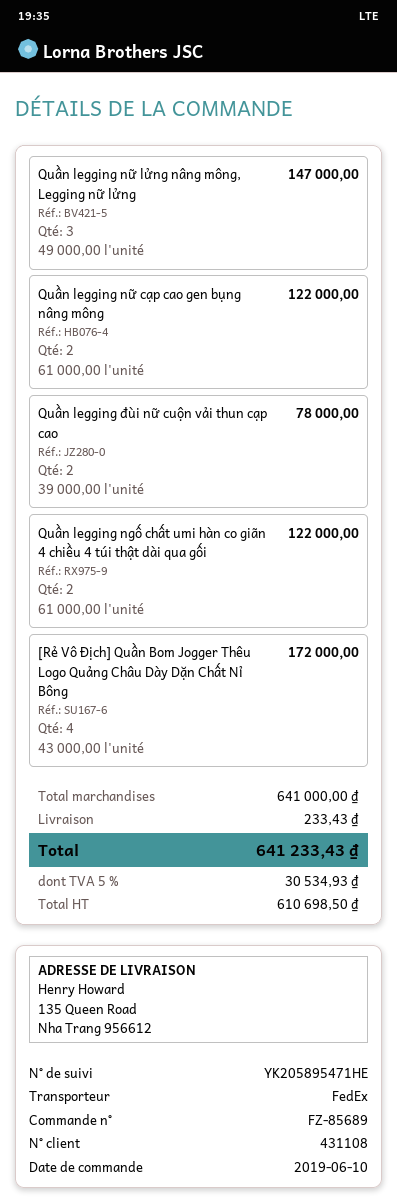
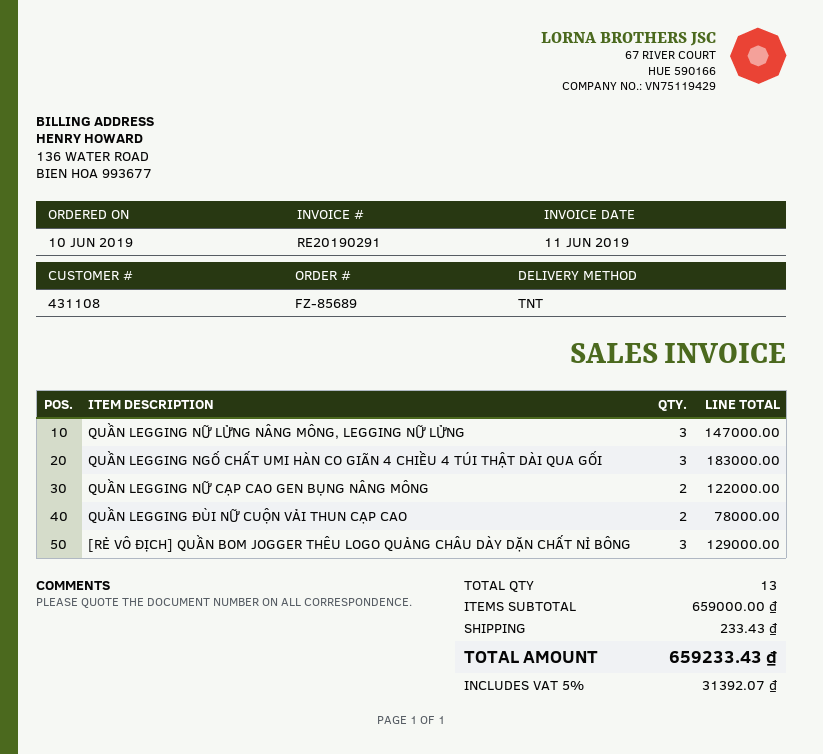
shipping method: FedEx -> TNT
Quần legging ngố chất umi hàn co giãn 4 chiều 4 túi thật dài qua gối: 2 for 122000.00 -> 3 for 183000.00
[Rẻ Vô Địch] Quần Bom Jogger Thêu Logo Quảng Châu Dày Dặn Chất Nỉ Bông: 4 for 172000.00 -> 3 for 129000.00
subtotal: 641000.00 -> 659000.00
tax: 5% = 30534.93 -> 5% = 31392.07
total: 641233.43 -> 659233.43

